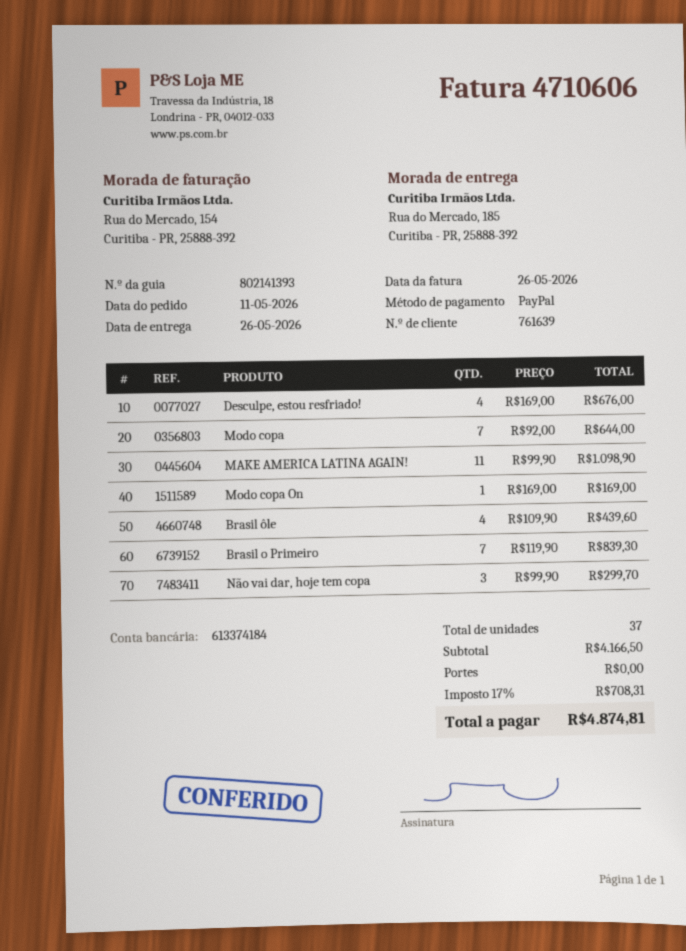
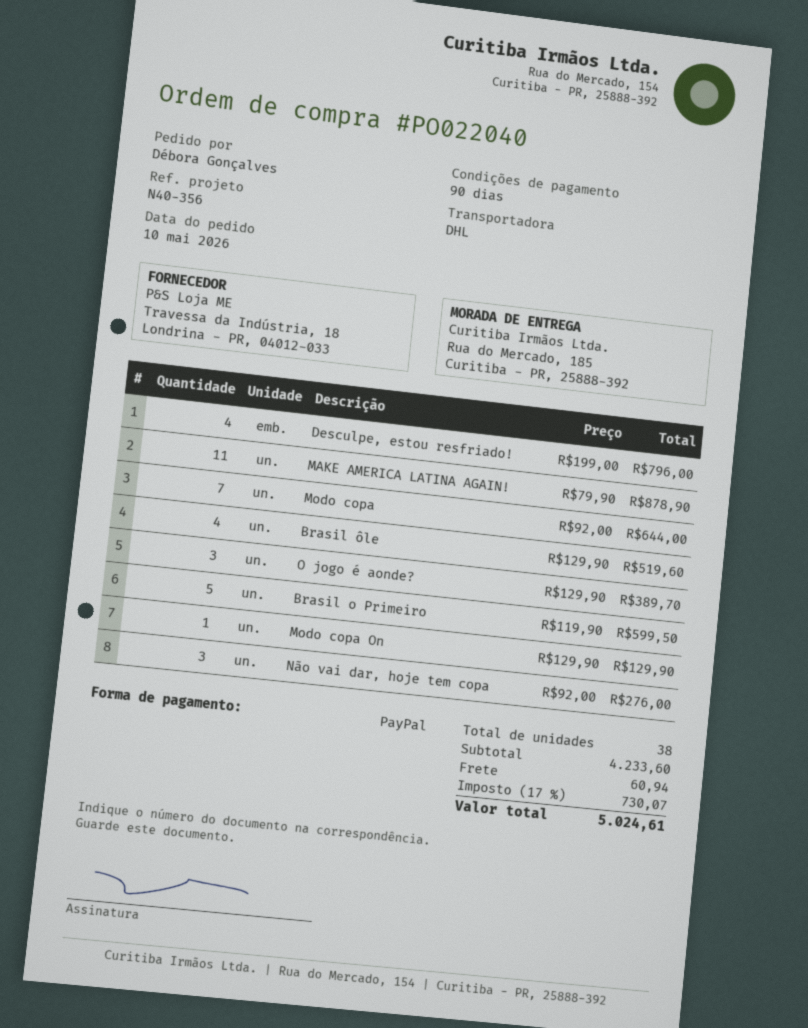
order date: 2026-05-11 -> 2026-05-10
Desculpe, estou resfriado!: 4 x 169.00 = 676.00 -> 4 x 199.00 = 796.00
MAKE AMERICA LATINA AGAIN!: 11 x 99.90 = 1098.90 -> 11 x 79.90 = 878.90
Modo copa On: 1 x 169.00 = 169.00 -> 1 x 129.90 = 129.90
Brasil ôle: 4 x 109.90 = 439.60 -> 4 x 129.90 = 519.60
Brasil o Primeiro: 7 x 119.90 = 839.30 -> 5 x 119.90 = 599.50
Não vai dar, hoje tem copa: 3 x 99.90 = 299.70 -> 3 x 92.00 = 276.00
O jogo é aonde?: none -> 3 x 129.90 = 389.70
total quantity: 37 -> 38
subtotal: 4166.50 -> 4233.60
shipping: 0.00 -> 60.94
tax: 17% = 708.31 -> 17% = 730.07
total: 4874.81 -> 5024.61

